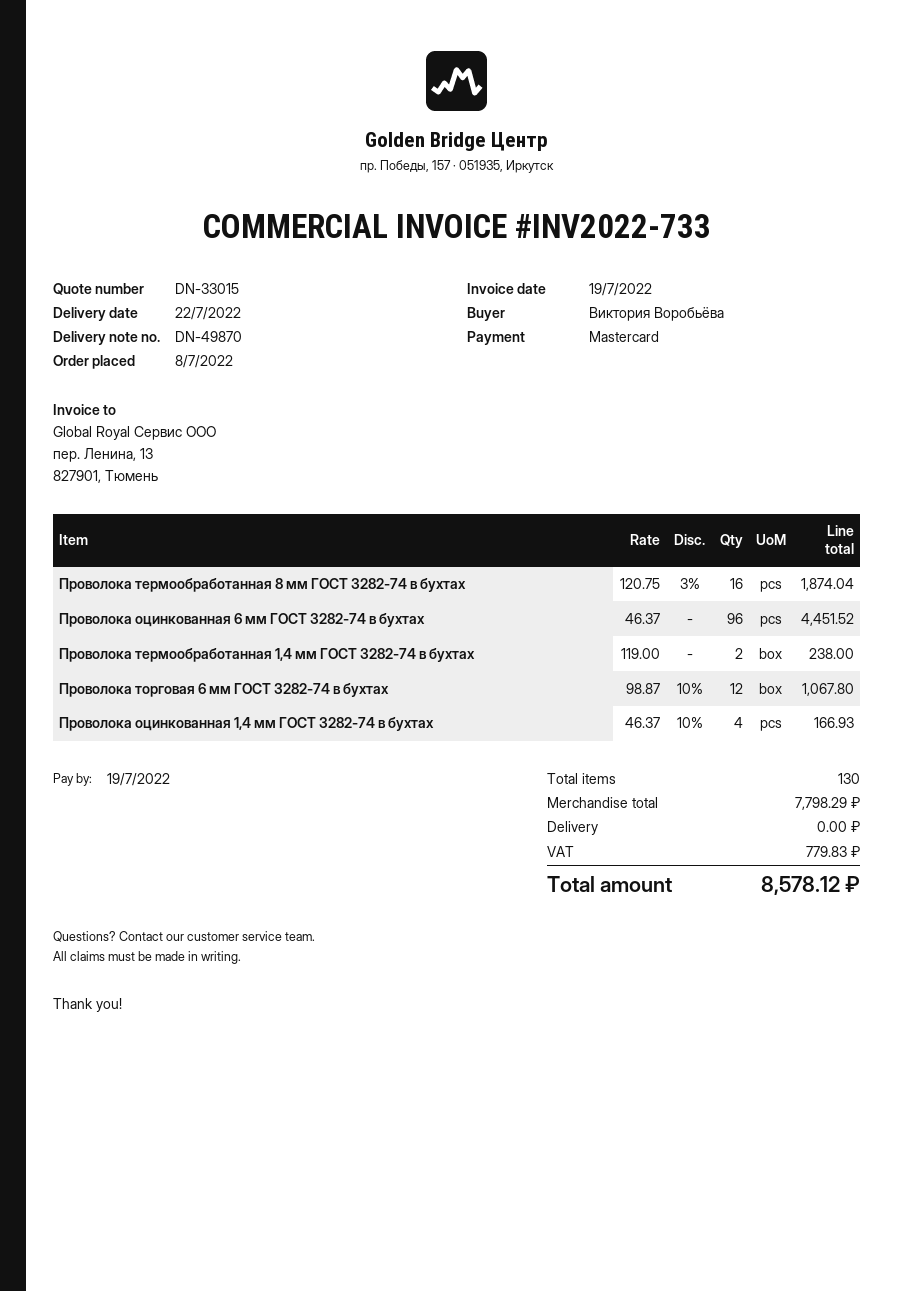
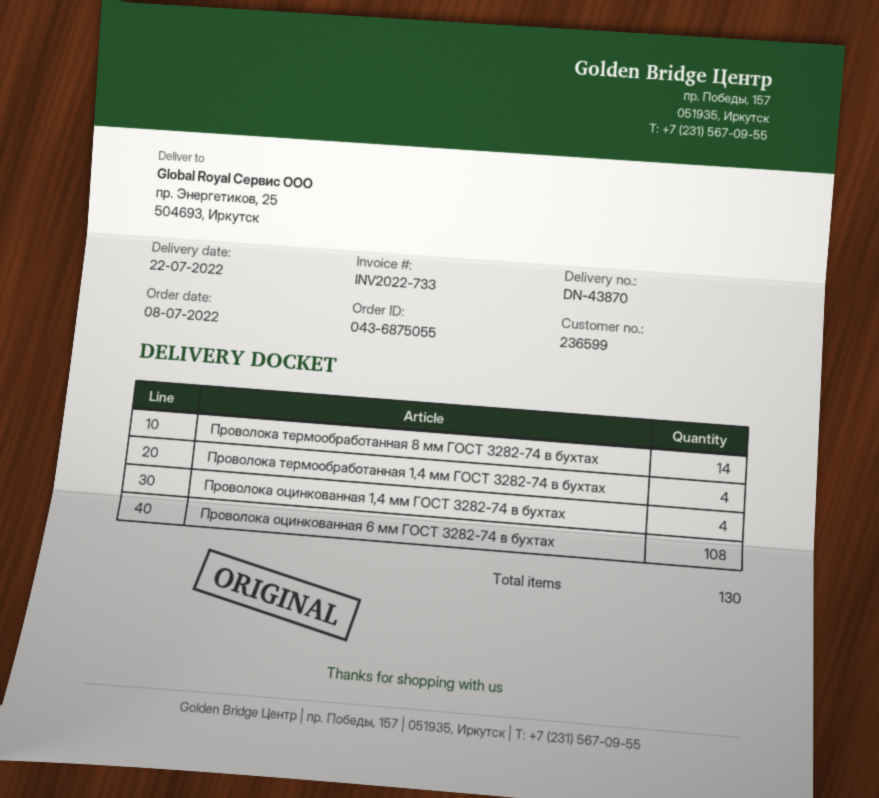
delivery note number: DN-49870 -> DN-43870
Проволока термообработанная 8 мм ГОСТ 3282-74 в бухтах: 16 -> 14
Проволока оцинкованная 6 мм ГОСТ 3282-74 в бухтах: 96 -> 108
Проволока термообработанная 1,4 мм ГОСТ 3282-74 в бухтах: 2 -> 4
Проволока торговая 6 мм ГОСТ 3282-74 в бухтах: 12 -> none

